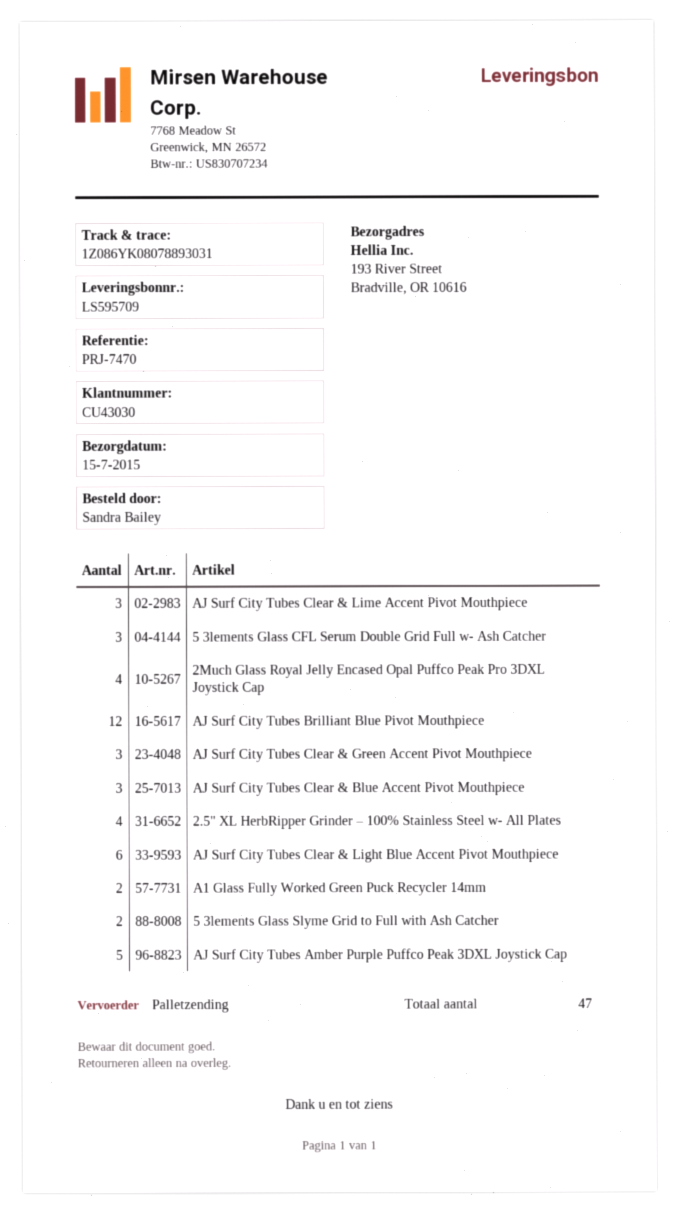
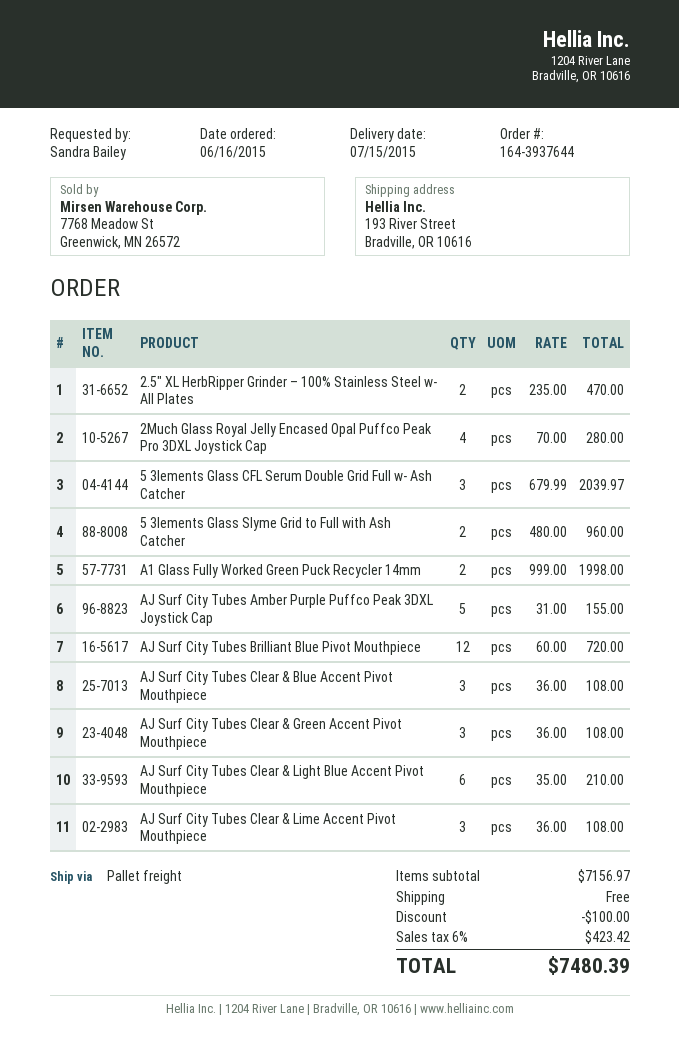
2.5" XL HerbRipper Grinder – 100% Stainless Steel w- All Plates: 4 -> 2

